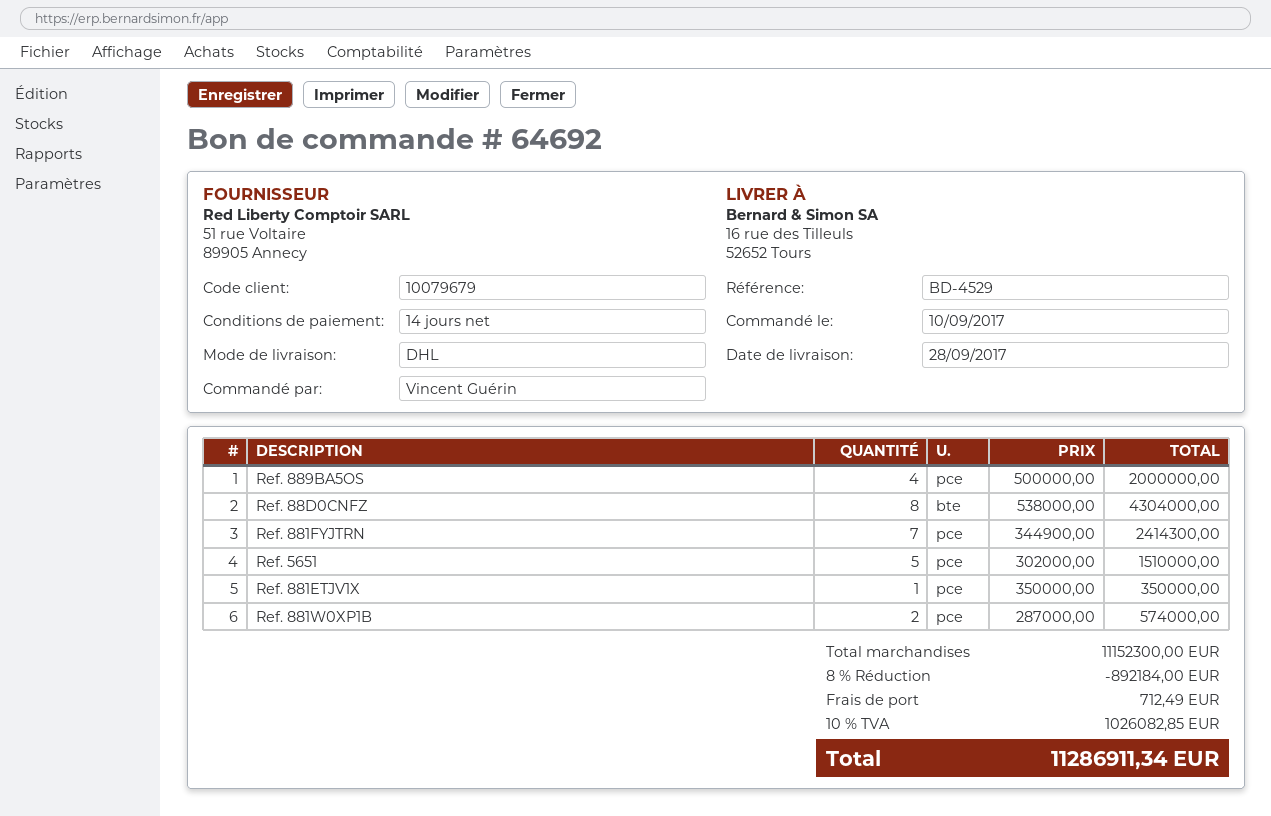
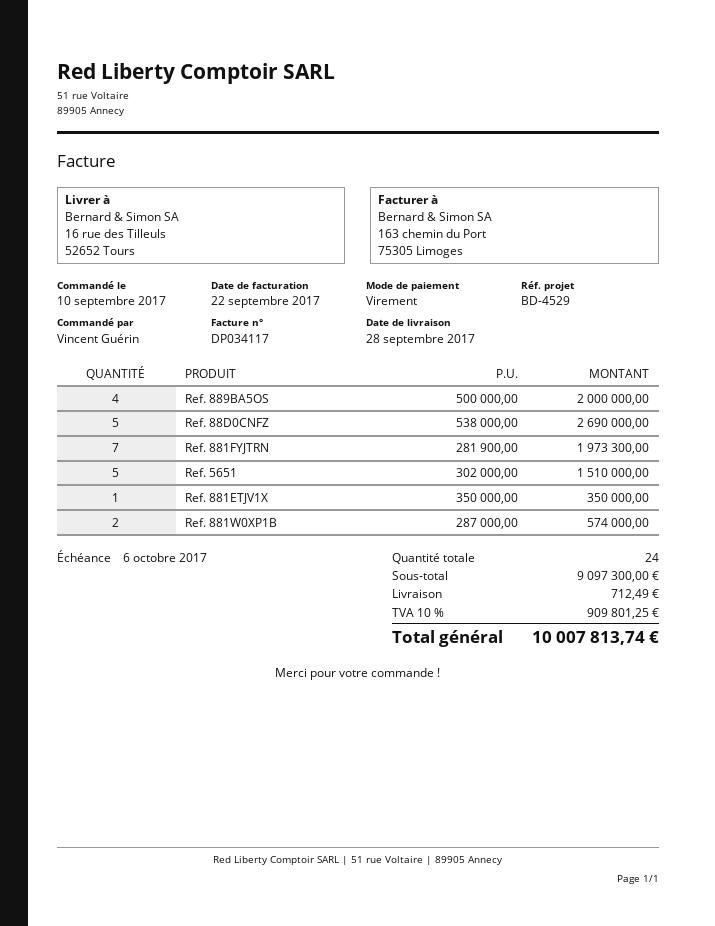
Ref. 88D0CNFZ: 8 x 538000.00 = 4304000.00 -> 5 x 538000.00 = 2690000.00
Ref. 881FYJTRN: 7 x 344900.00 = 2414300.00 -> 7 x 281900.00 = 1973300.00
subtotal: 11152300.00 -> 9097300.00
discount: 8% = 892184.00 -> none
tax: 10% = 1026082.85 -> 10% = 909801.25
total: 11286911.34 -> 10007813.74

